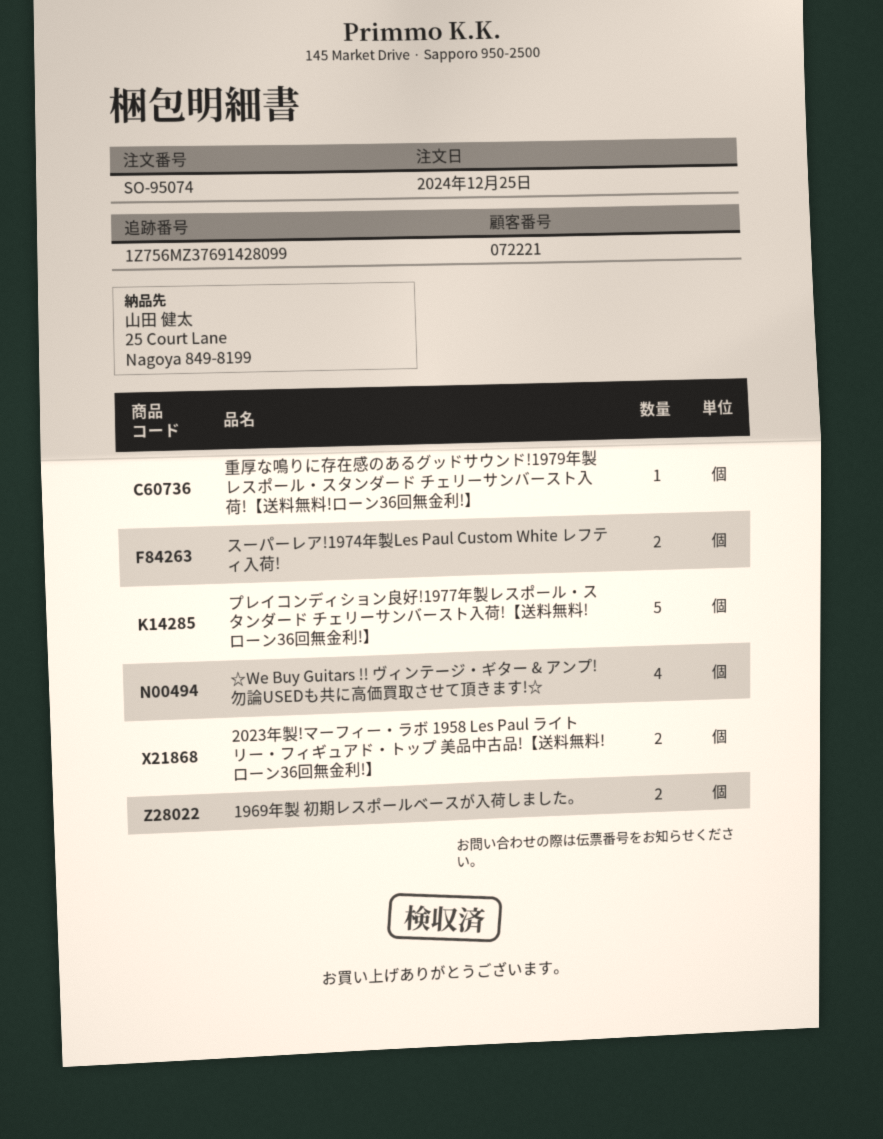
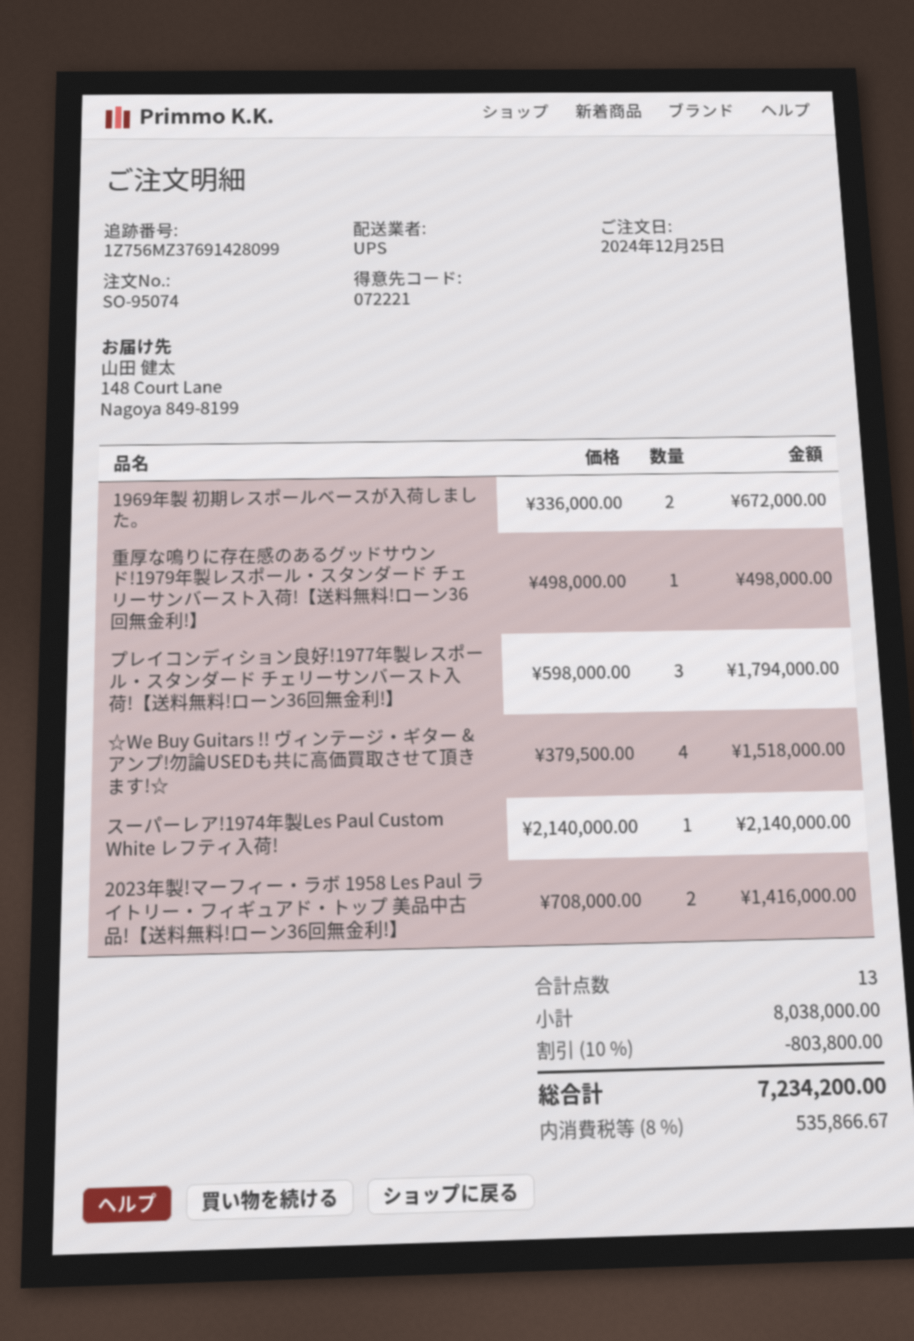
ship to: 25 Court Lane, Nagoya 849-8199 -> 148 Court Lane, Nagoya 849-8199
スーパーレア!1974年製Les Paul Custom White レフティ入荷!: 2 -> 1
プレイコンディション良好!1977年製レスポール・スタンダード チェリーサンバースト入荷!【送料無料!ローン36回無金利!】: 5 -> 3

